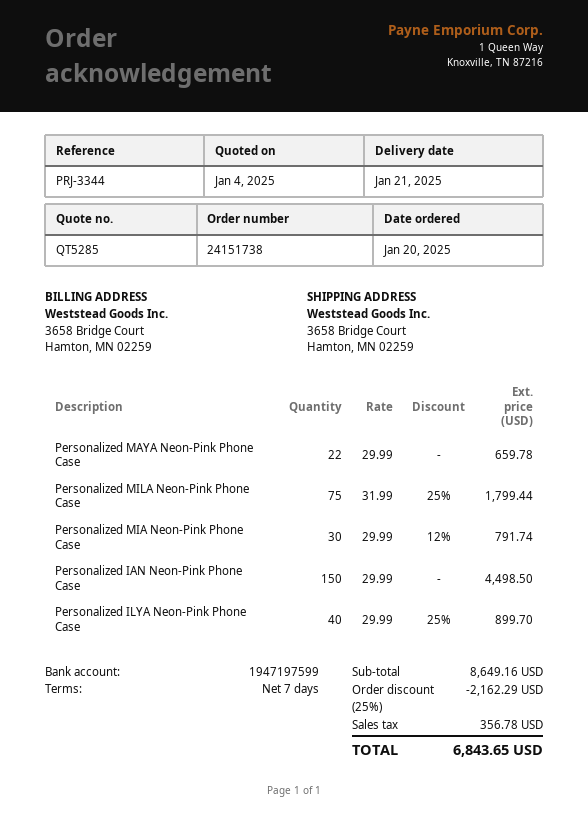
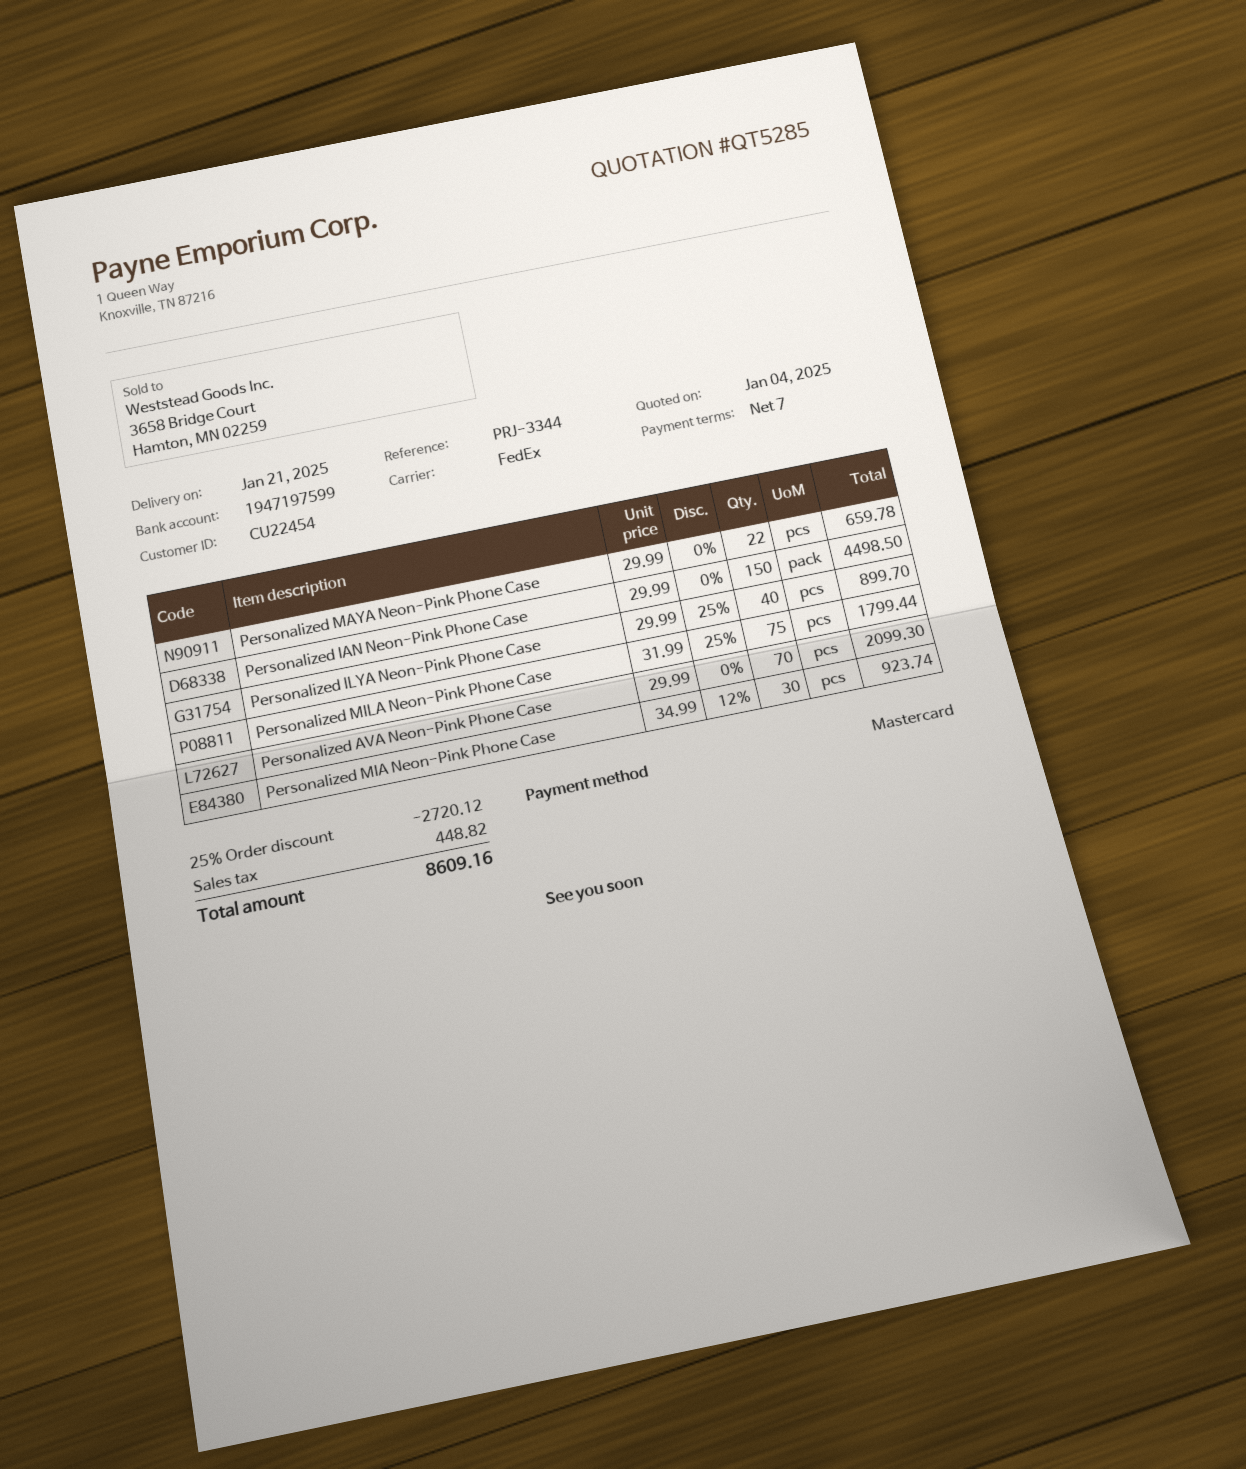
Personalized MIA Neon-Pink Phone Case: 30 x 29.99 - 12% = 791.74 -> 30 x 34.99 - 12% = 923.74
Personalized AVA Neon-Pink Phone Case: none -> 70 x 29.99 = 2099.30
discount: 25% = 2162.29 -> 25% = 2720.12
tax: 356.78 -> 448.82
total: 6843.65 -> 8609.16

